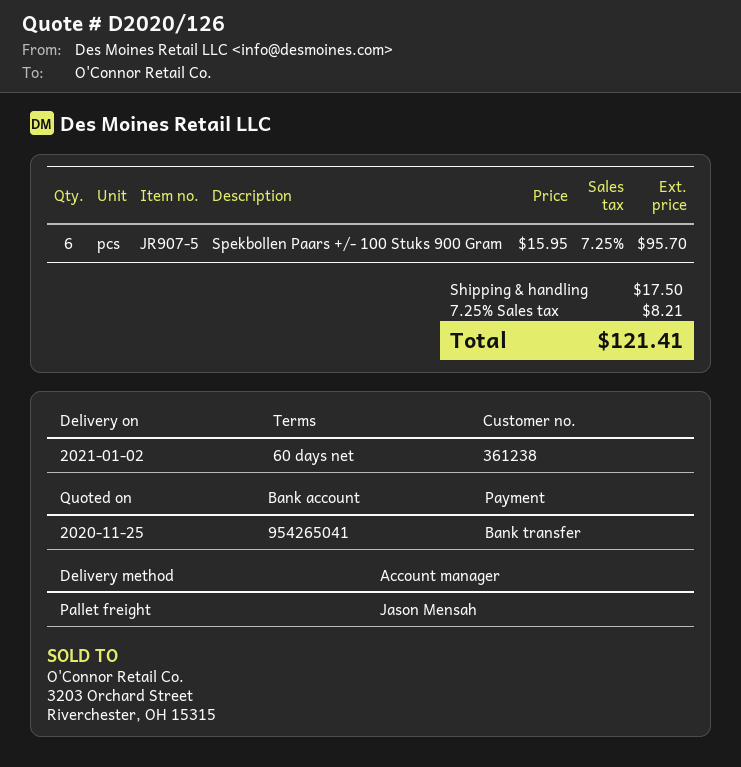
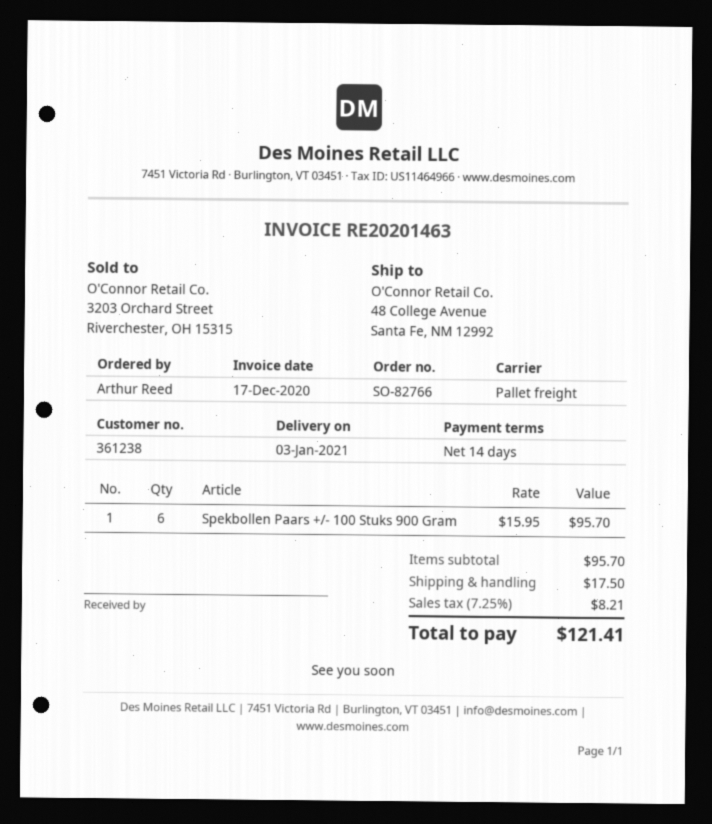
delivery date: 2021-01-02 -> 2021-01-03
payment terms: 60 days -> 14 days

